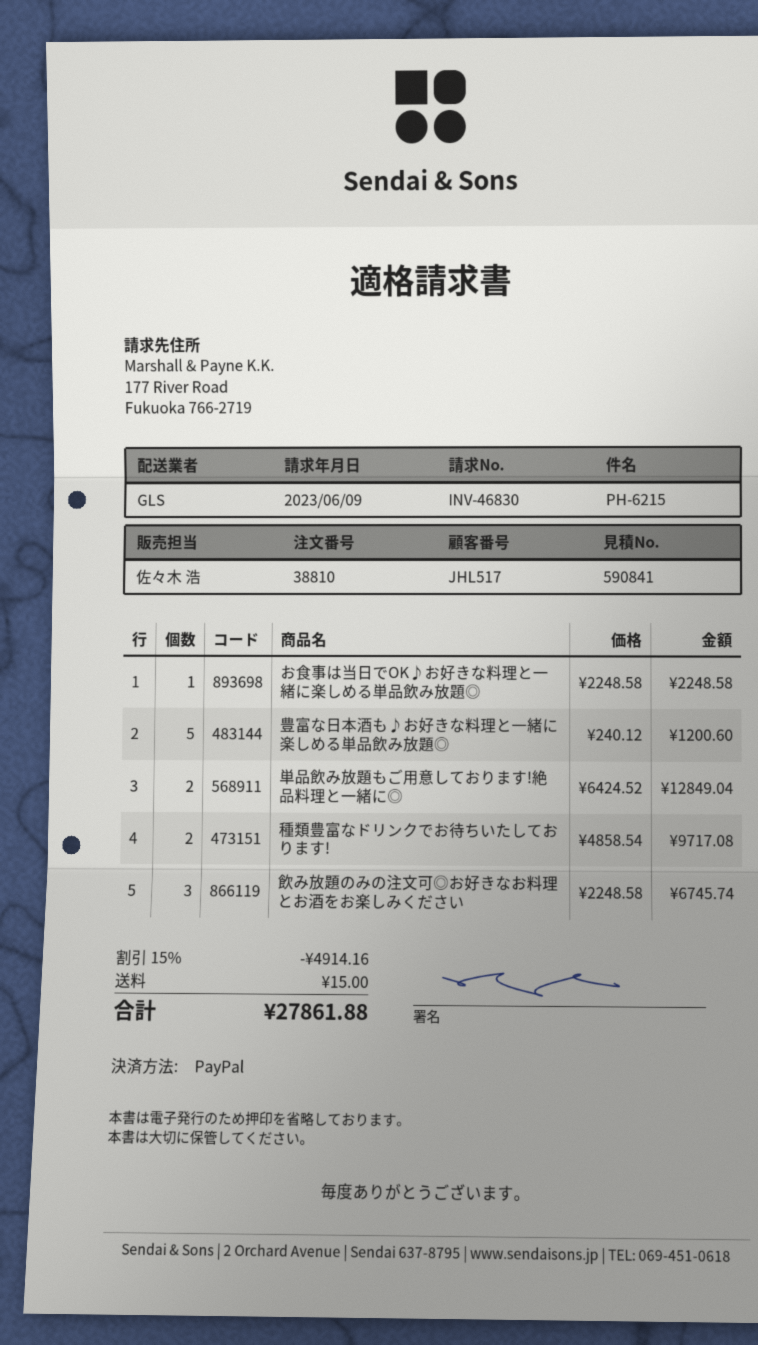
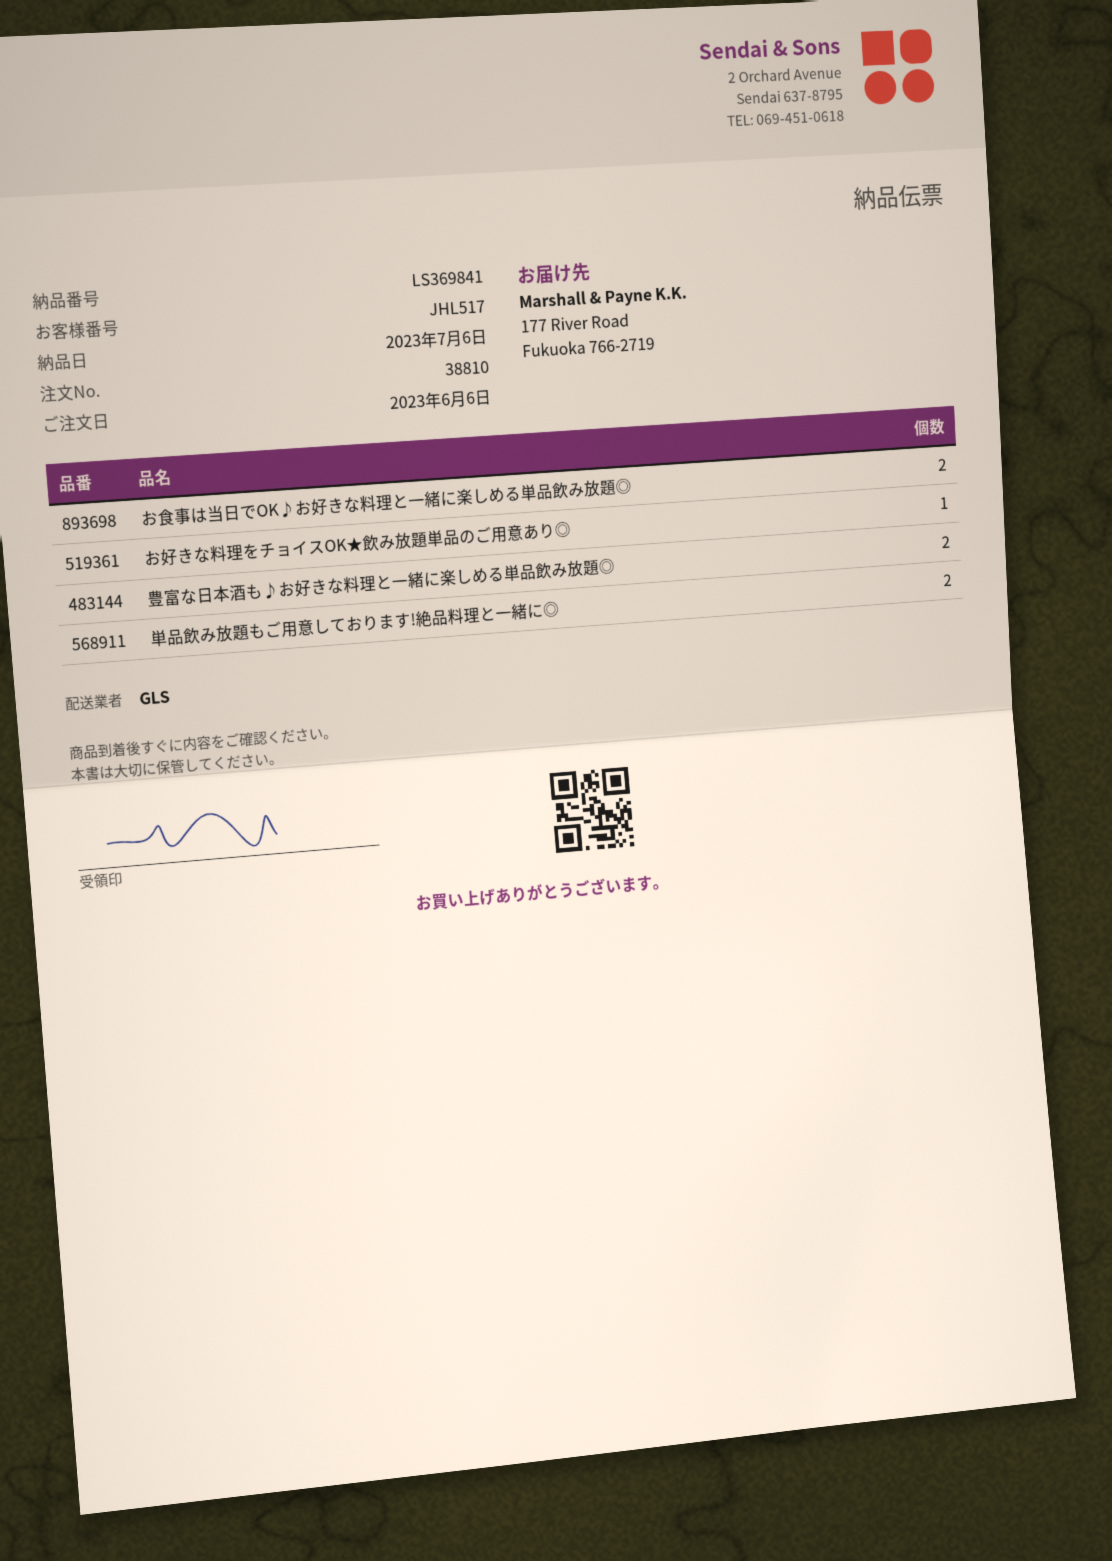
お食事は当日でOK♪お好きな料理と一緒に楽しめる単品飲み放題◎: 1 -> 2
豊富な日本酒も♪お好きな料理と一緒に楽しめる単品飲み放題◎: 5 -> 2
種類豊富なドリンクでお待ちいたしております!: 2 -> none
飲み放題のみの注文可◎お好きなお料理とお酒をお楽しみください: 3 -> none
お好きな料理をチョイスOK★飲み放題単品のご用意あり◎: none -> 1

